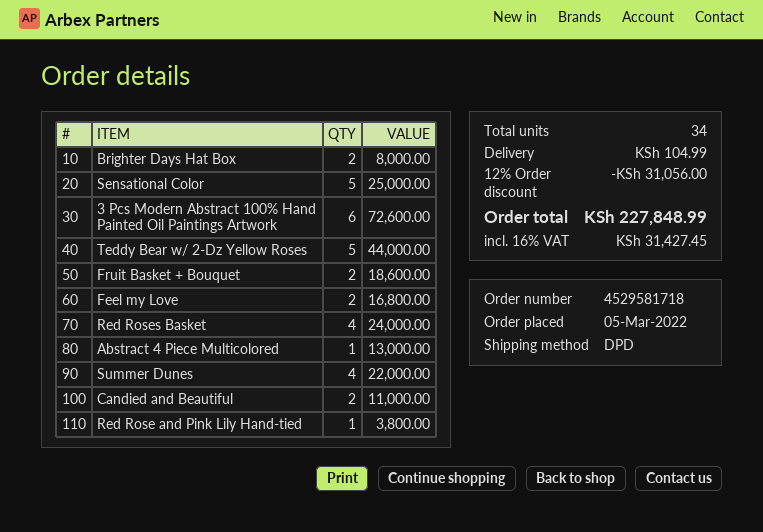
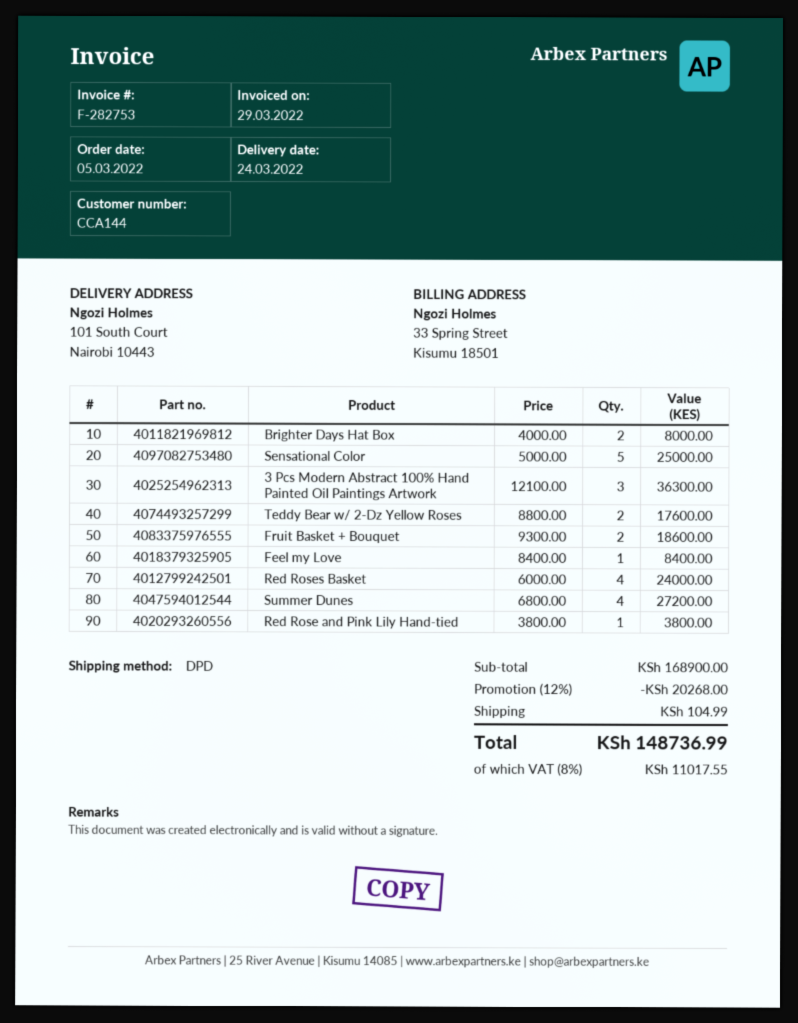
3 Pcs Modern Abstract 100% Hand Painted Oil Paintings Artwork: 6 for 72600.00 -> 3 for 36300.00
Teddy Bear w/ 2-Dz Yellow Roses: 5 for 44000.00 -> 2 for 17600.00
Feel my Love: 2 for 16800.00 -> 1 for 8400.00
Abstract 4 Piece Multicolored: 1 for 13000.00 -> none
Summer Dunes: 4 for 22000.00 -> 4 for 27200.00
Candied and Beautiful: 2 for 11000.00 -> none
discount: 12% = 31056.00 -> 12% = 20268.00
tax: 16% = 31427.45 -> 8% = 11017.55
total: 227848.99 -> 148736.99

